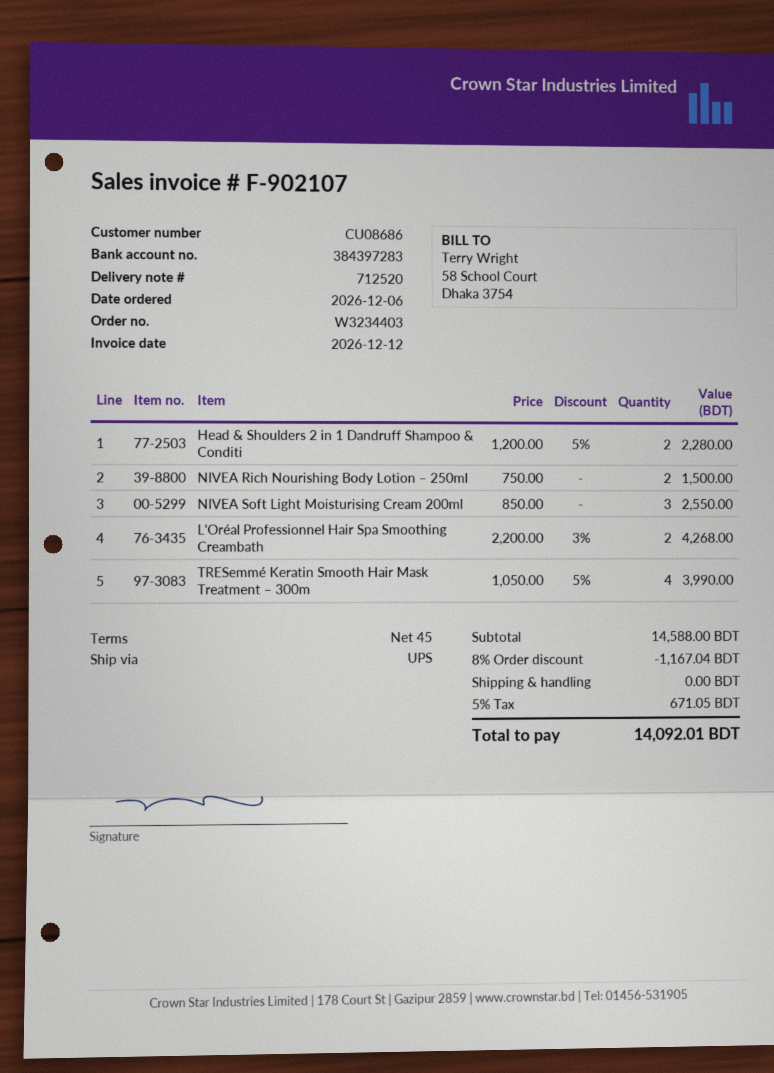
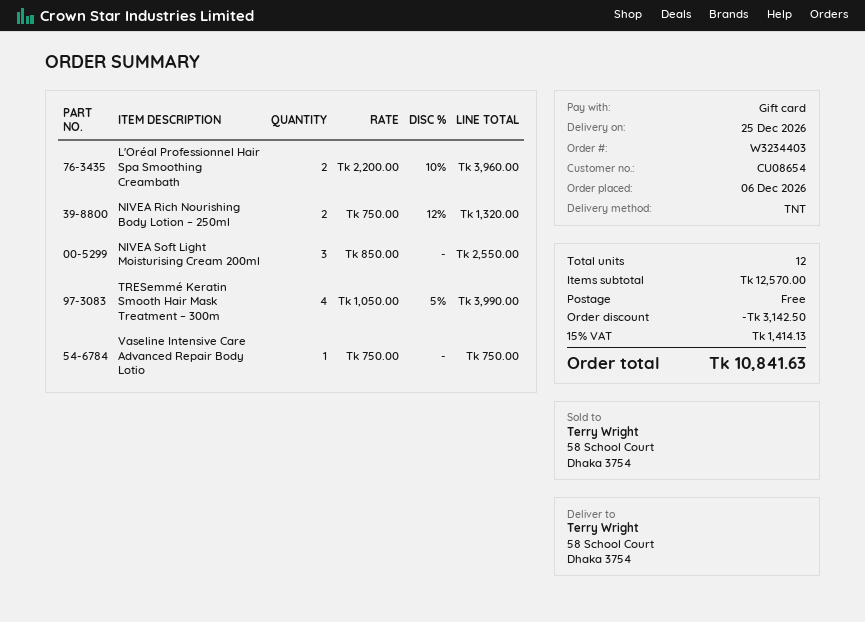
customer number: CU08686 -> CU08654
shipping method: UPS -> TNT
Head & Shoulders 2 in 1 Dandruff Shampoo & Conditi: 2 x 1200.00 - 5% = 2280.00 -> none
NIVEA Rich Nourishing Body Lotion – 250ml: 2 x 750.00 = 1500.00 -> 2 x 750.00 - 12% = 1320.00
L'Oréal Professionnel Hair Spa Smoothing Creambath: 2 x 2200.00 - 3% = 4268.00 -> 2 x 2200.00 - 10% = 3960.00
Vaseline Intensive Care Advanced Repair Body Lotio: none -> 1 x 750.00 = 750.00
subtotal: 14588.00 -> 12570.00
discount: 1167.04 -> 3142.50
tax: 5% = 671.05 -> 15% = 1414.13
total: 14092.01 -> 10841.63

